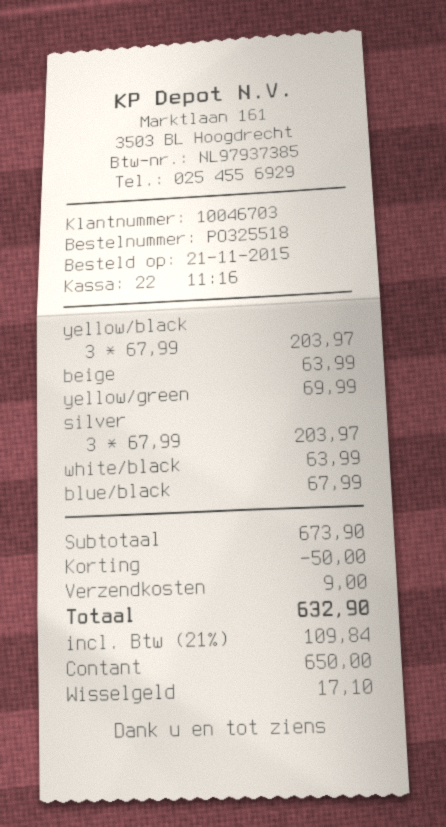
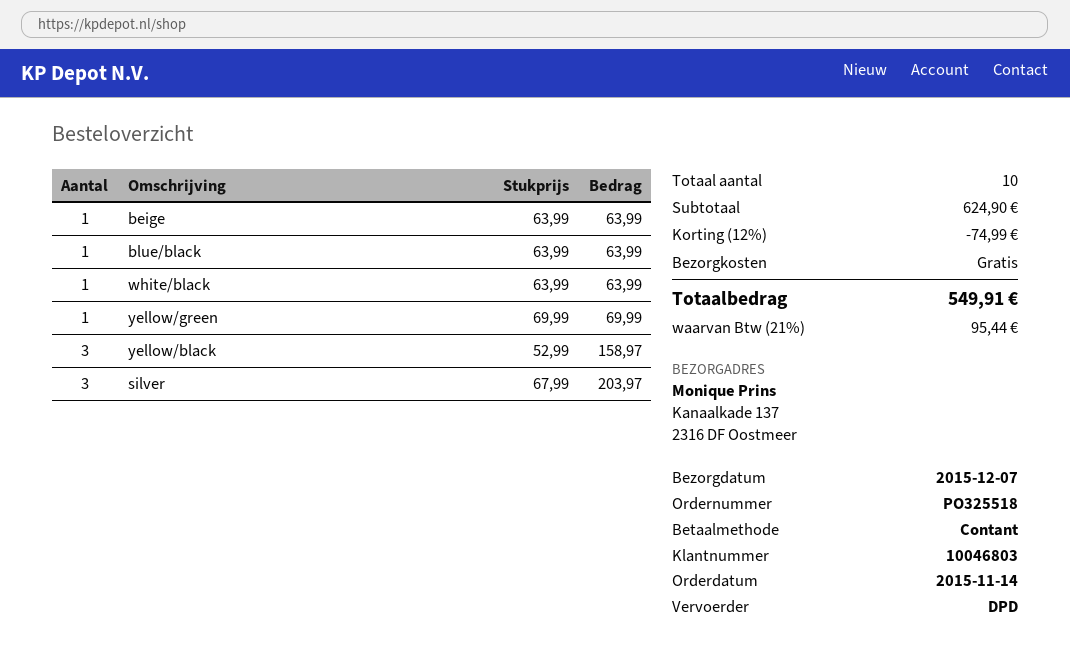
order date: 2015-11-21 -> 2015-11-14
customer number: 10046703 -> 10046803
yellow/black: 3 x 67.99 = 203.97 -> 3 x 52.99 = 158.97
blue/black: 1 x 67.99 = 67.99 -> 1 x 63.99 = 63.99
subtotal: 673.90 -> 624.90
discount: 50.00 -> 74.99
shipping: 9.00 -> 0.00
tax: 21% = 109.84 -> 21% = 95.44
total: 632.90 -> 549.91

